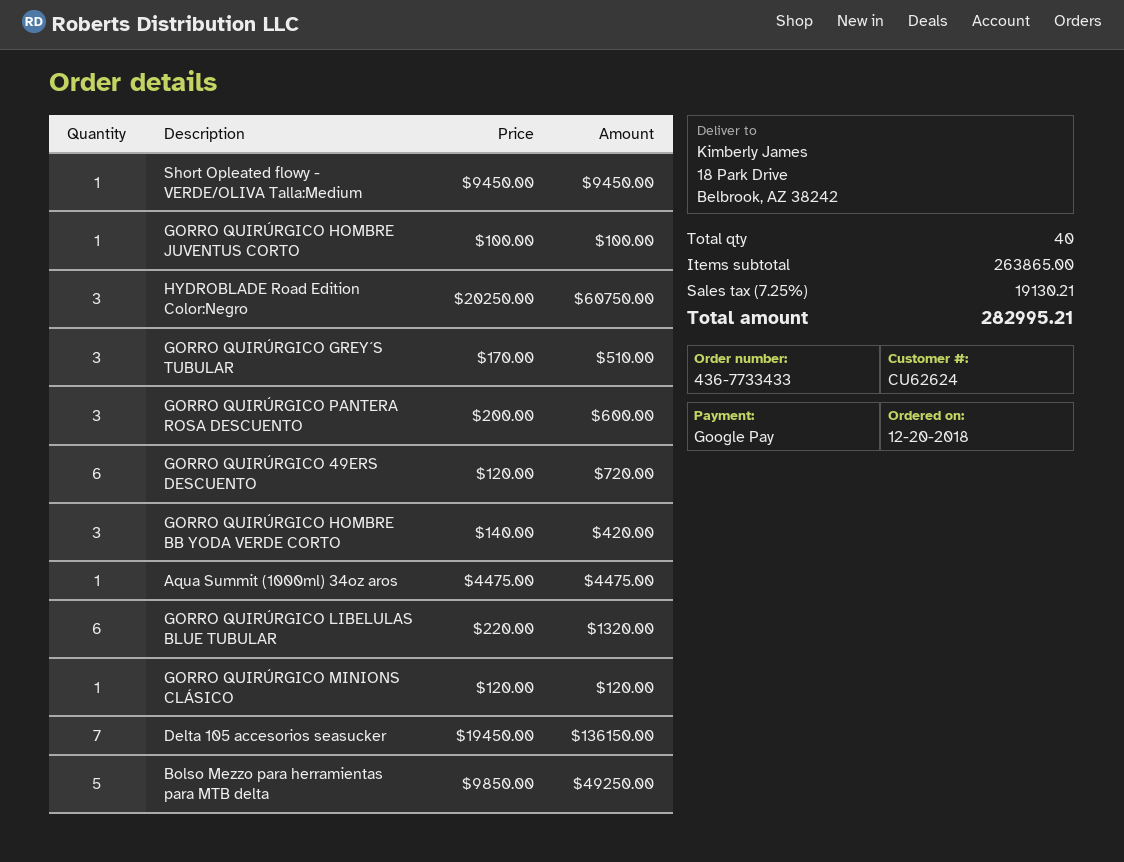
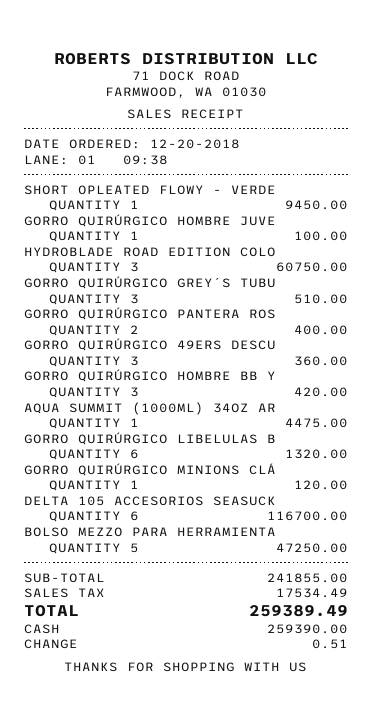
payment method: Google Pay -> cash
GORRO QUIRÚRGICO PANTERA ROSA DESCUENTO: 3 for 600.00 -> 2 for 400.00
GORRO QUIRÚRGICO 49ERS DESCUENTO: 6 for 720.00 -> 3 for 360.00
Delta 105 accesorios seasucker: 7 for 136150.00 -> 6 for 116700.00
Bolso Mezzo para herramientas para MTB delta: 5 for 49250.00 -> 5 for 47250.00
subtotal: 263865.00 -> 241855.00
tax: 19130.21 -> 17534.49
total: 282995.21 -> 259389.49

